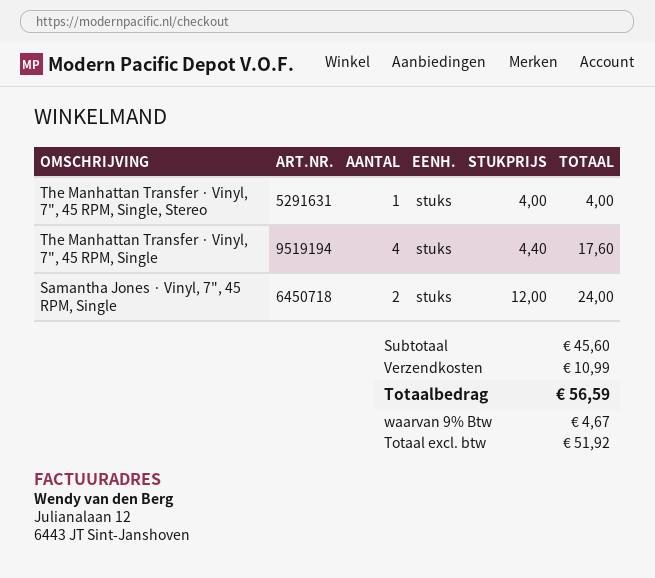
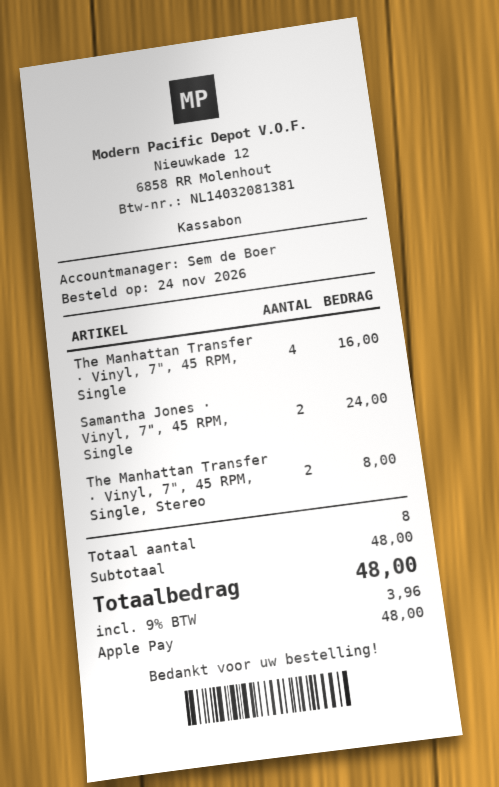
The Manhattan Transfer · Vinyl, 7", 45 RPM, Single, Stereo: 1 for 4.00 -> 2 for 8.00
The Manhattan Transfer · Vinyl, 7", 45 RPM, Single: 4 for 17.60 -> 4 for 16.00
subtotal: 45.60 -> 48.00
shipping: 10.99 -> none
tax: 9% = 4.67 -> 9% = 3.96
total: 56.59 -> 48.00

